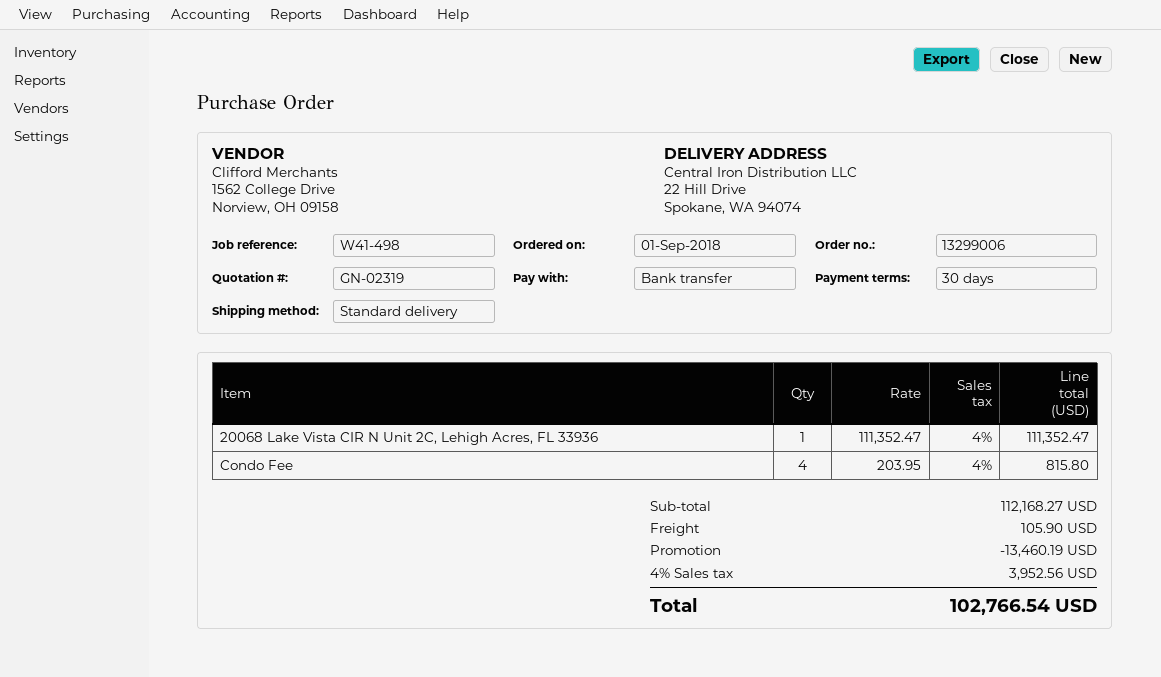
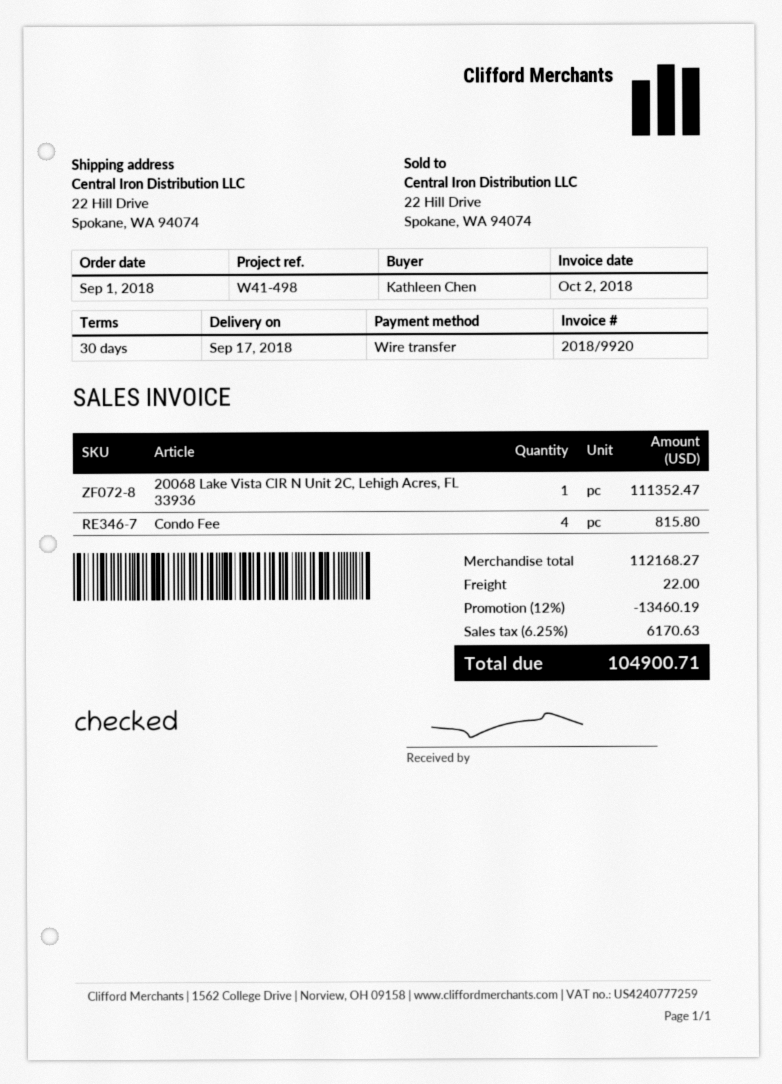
shipping: 105.90 -> 22.00
tax: 4% = 3952.56 -> 6.25% = 6170.63
total: 102766.54 -> 104900.71

